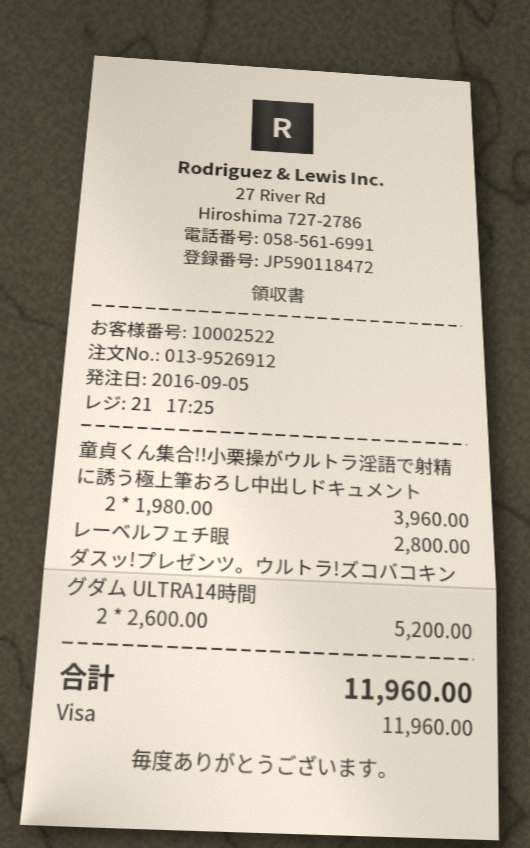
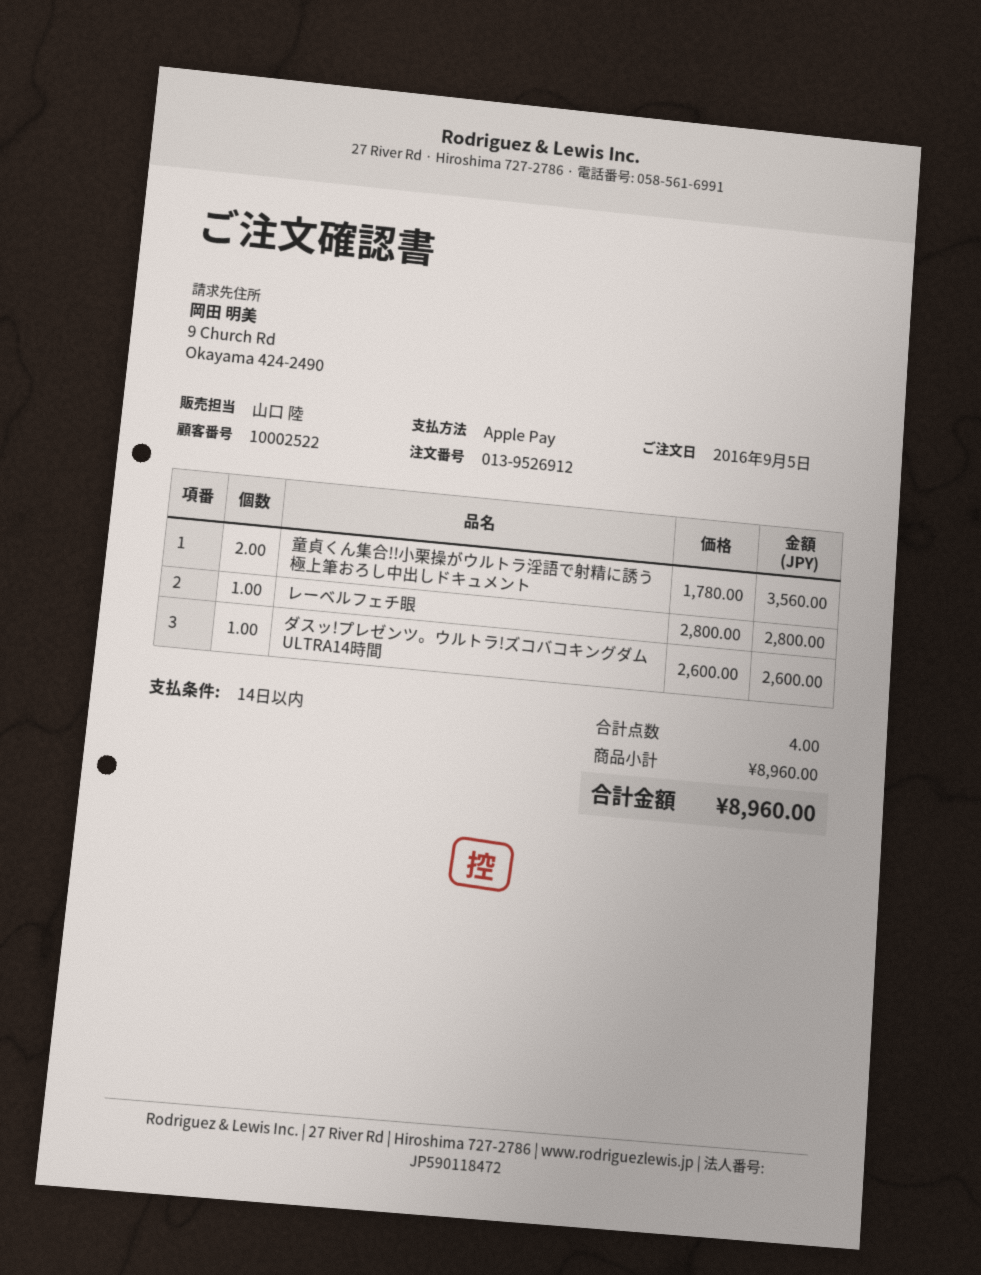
payment method: Visa -> Apple Pay
童貞くん集合!!小栗操がウルトラ淫語で射精に誘う極上筆おろし中出しドキュメント: 2 x 1980.00 = 3960.00 -> 2 x 1780.00 = 3560.00
ダスッ!プレゼンツ。ウルトラ!ズコバコキングダム ULTRA14時間: 2 x 2600.00 = 5200.00 -> 1 x 2600.00 = 2600.00
total: 11960.00 -> 8960.00

